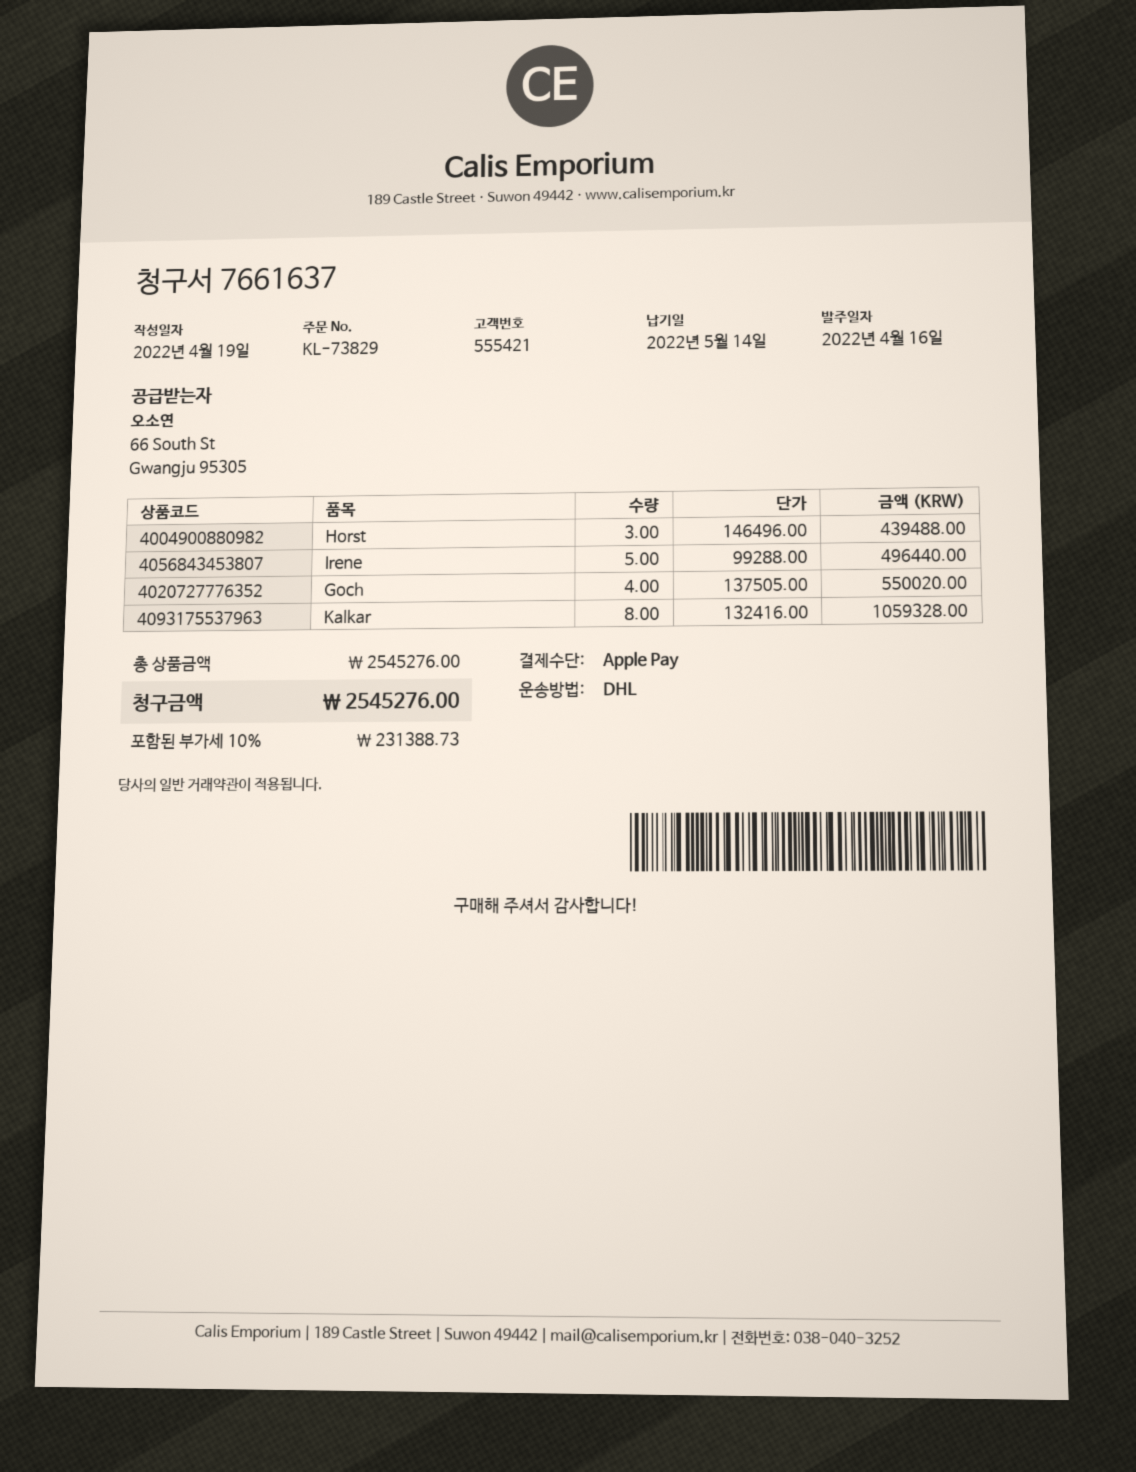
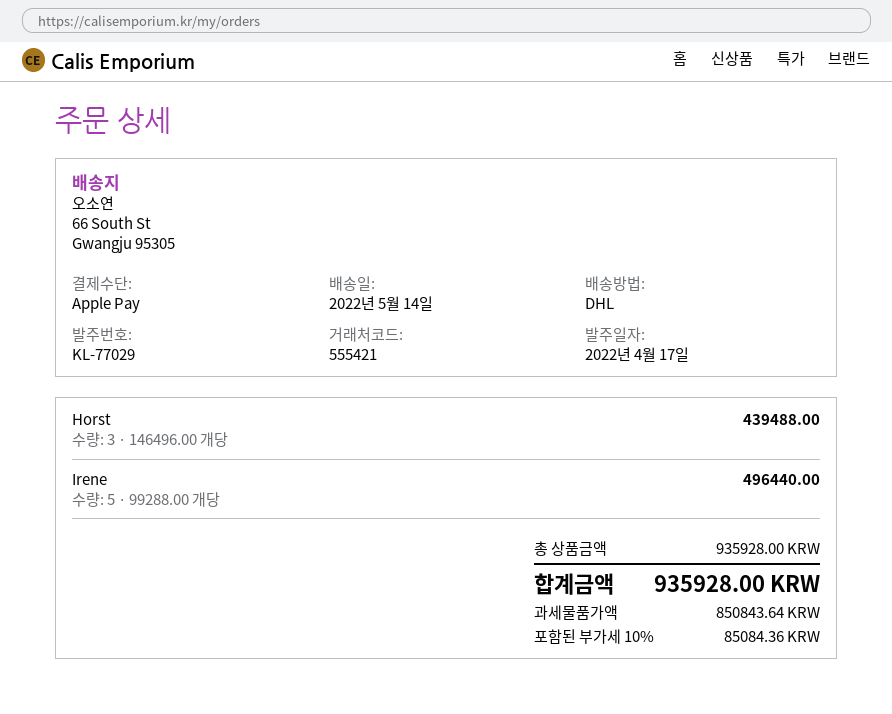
order number: KL-73829 -> KL-77029
order date: 2022-04-16 -> 2022-04-17
Goch: 4 x 137505.00 = 550020.00 -> none
Kalkar: 8 x 132416.00 = 1059328.00 -> none
subtotal: 2545276.00 -> 935928.00
tax: 10% = 231388.73 -> 10% = 85084.36
total: 2545276.00 -> 935928.00

